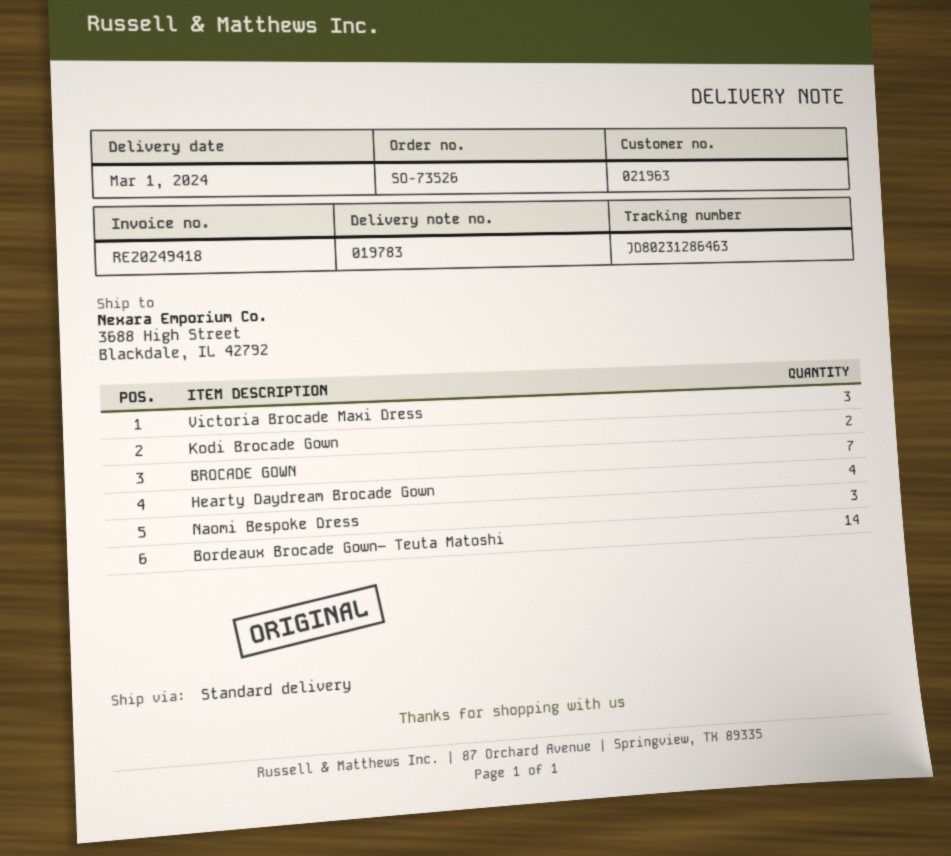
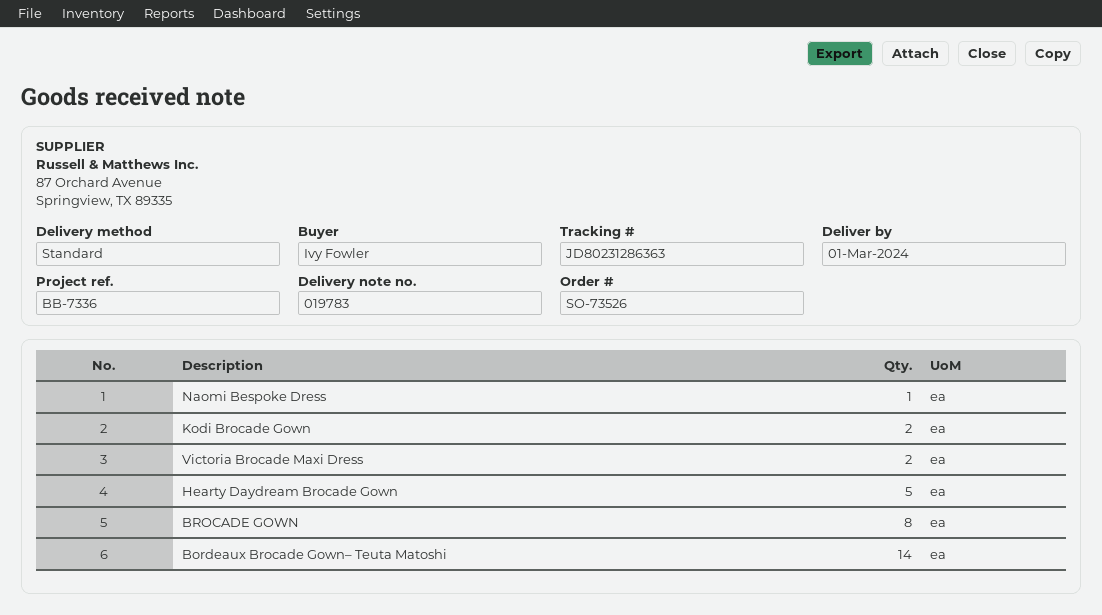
tracking number: JD80231286463 -> JD80231286363
Victoria Brocade Maxi Dress: 3 -> 2
BROCADE GOWN: 7 -> 8
Hearty Daydream Brocade Gown: 4 -> 5
Naomi Bespoke Dress: 3 -> 1

